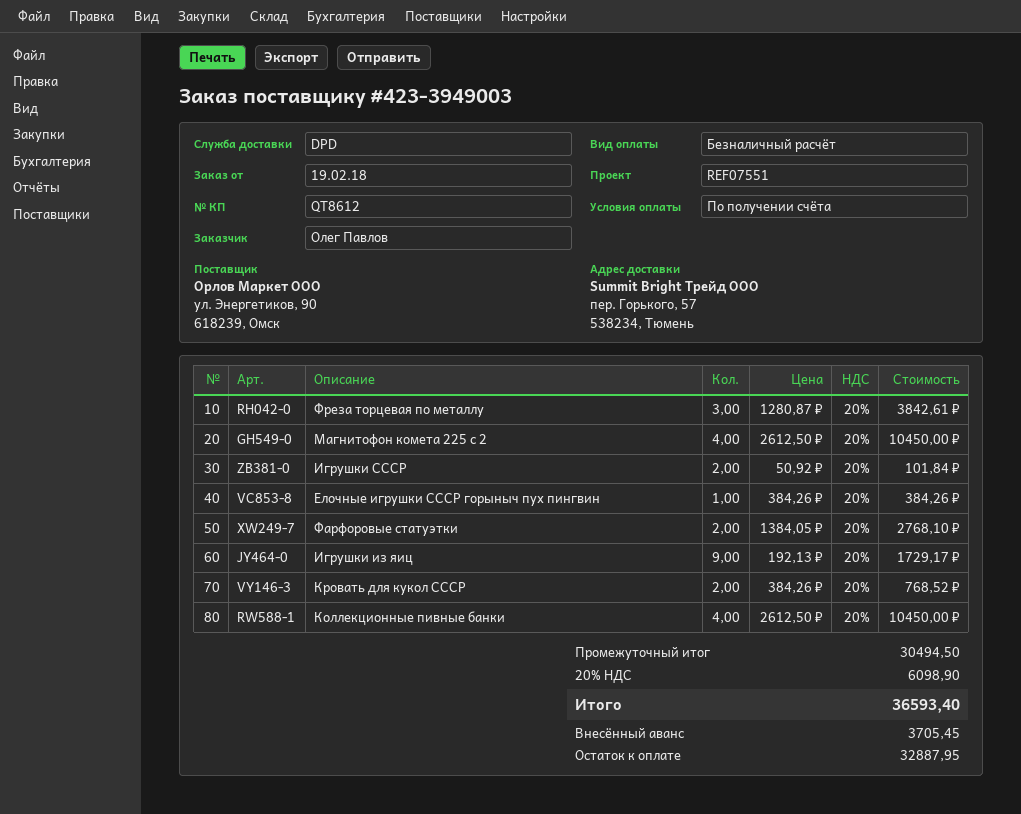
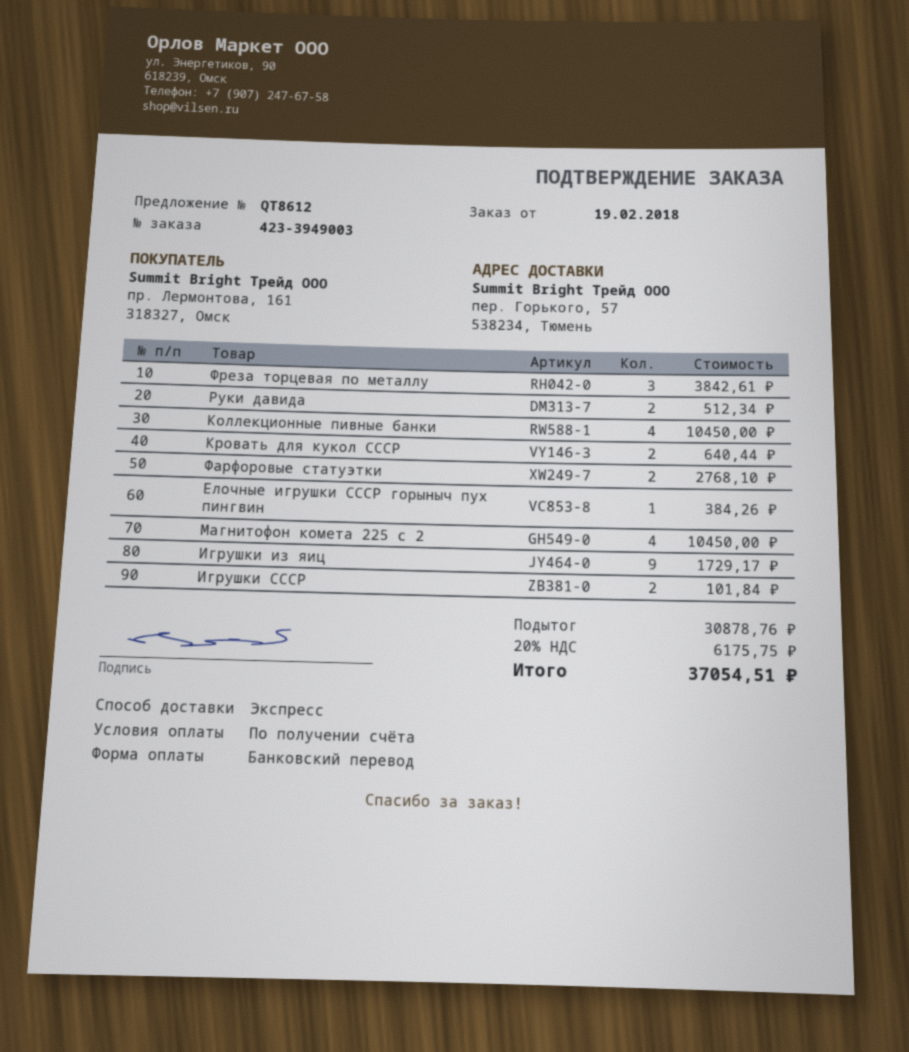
shipping method: DPD -> express
Кровать для кукол СССР: 2 for 768.52 -> 2 for 640.44
Руки давида: none -> 2 for 512.34
subtotal: 30494.50 -> 30878.76
tax: 20% = 6098.90 -> 20% = 6175.75
total: 36593.40 -> 37054.51

